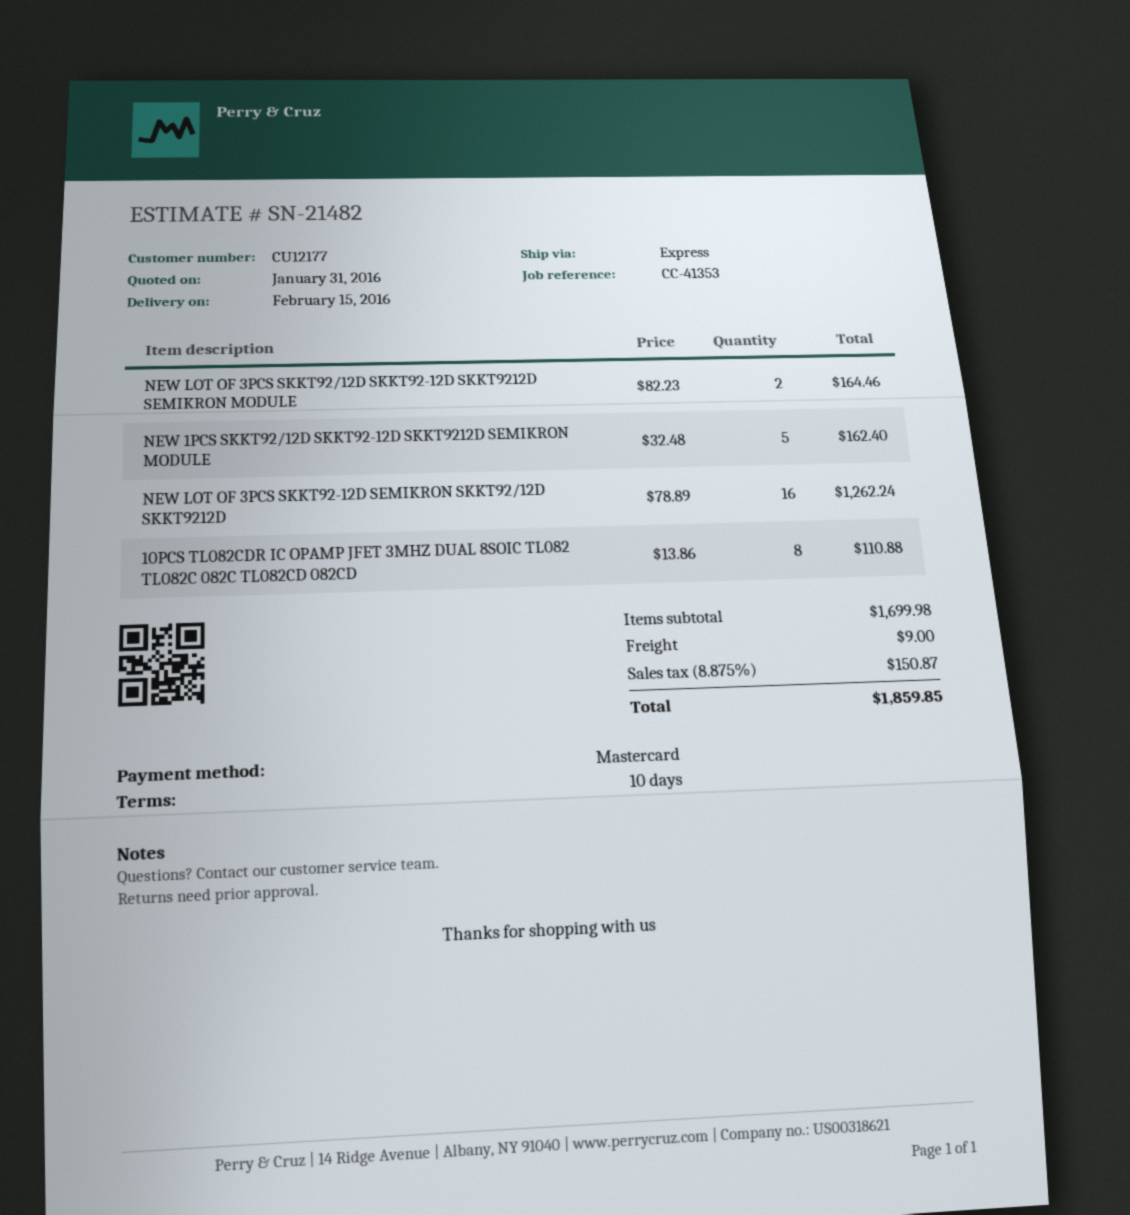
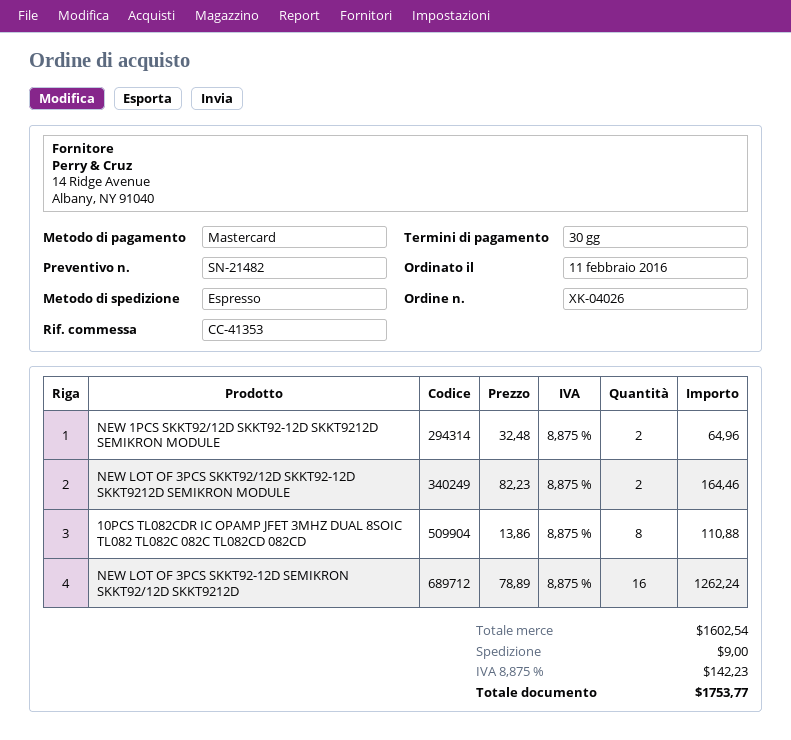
payment terms: 10 days -> 30 days
NEW 1PCS SKKT92/12D SKKT92-12D SKKT9212D SEMIKRON MODULE: 5 x 32.48 = 162.40 -> 2 x 32.48 = 64.96
subtotal: 1699.98 -> 1602.54
tax: 8.875% = 150.87 -> 8.875% = 142.23
total: 1859.85 -> 1753.77

